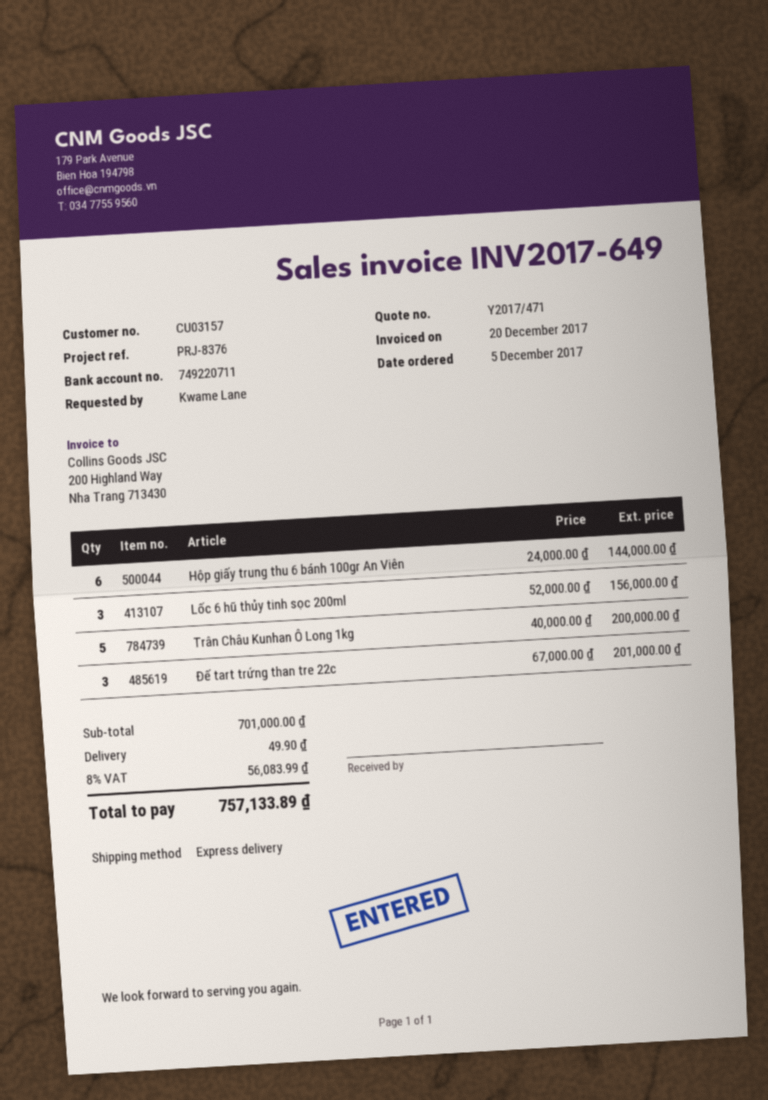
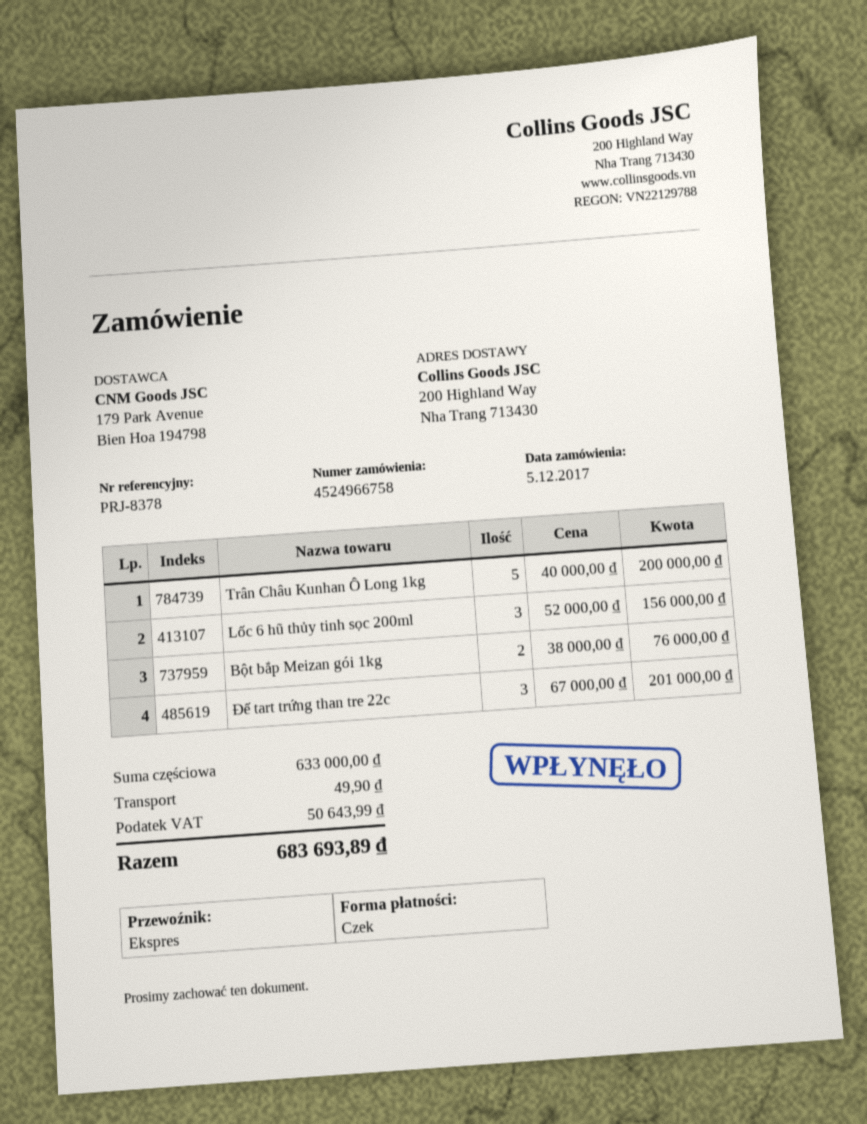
reference: PRJ-8376 -> PRJ-8378
Hộp giấy trung thu 6 bánh 100gr An Viên: 6 x 24000.00 = 144000.00 -> none
Bột bắp Meizan gói 1kg: none -> 2 x 38000.00 = 76000.00
subtotal: 701000.00 -> 633000.00
tax: 56083.99 -> 50643.99
total: 757133.89 -> 683693.89

